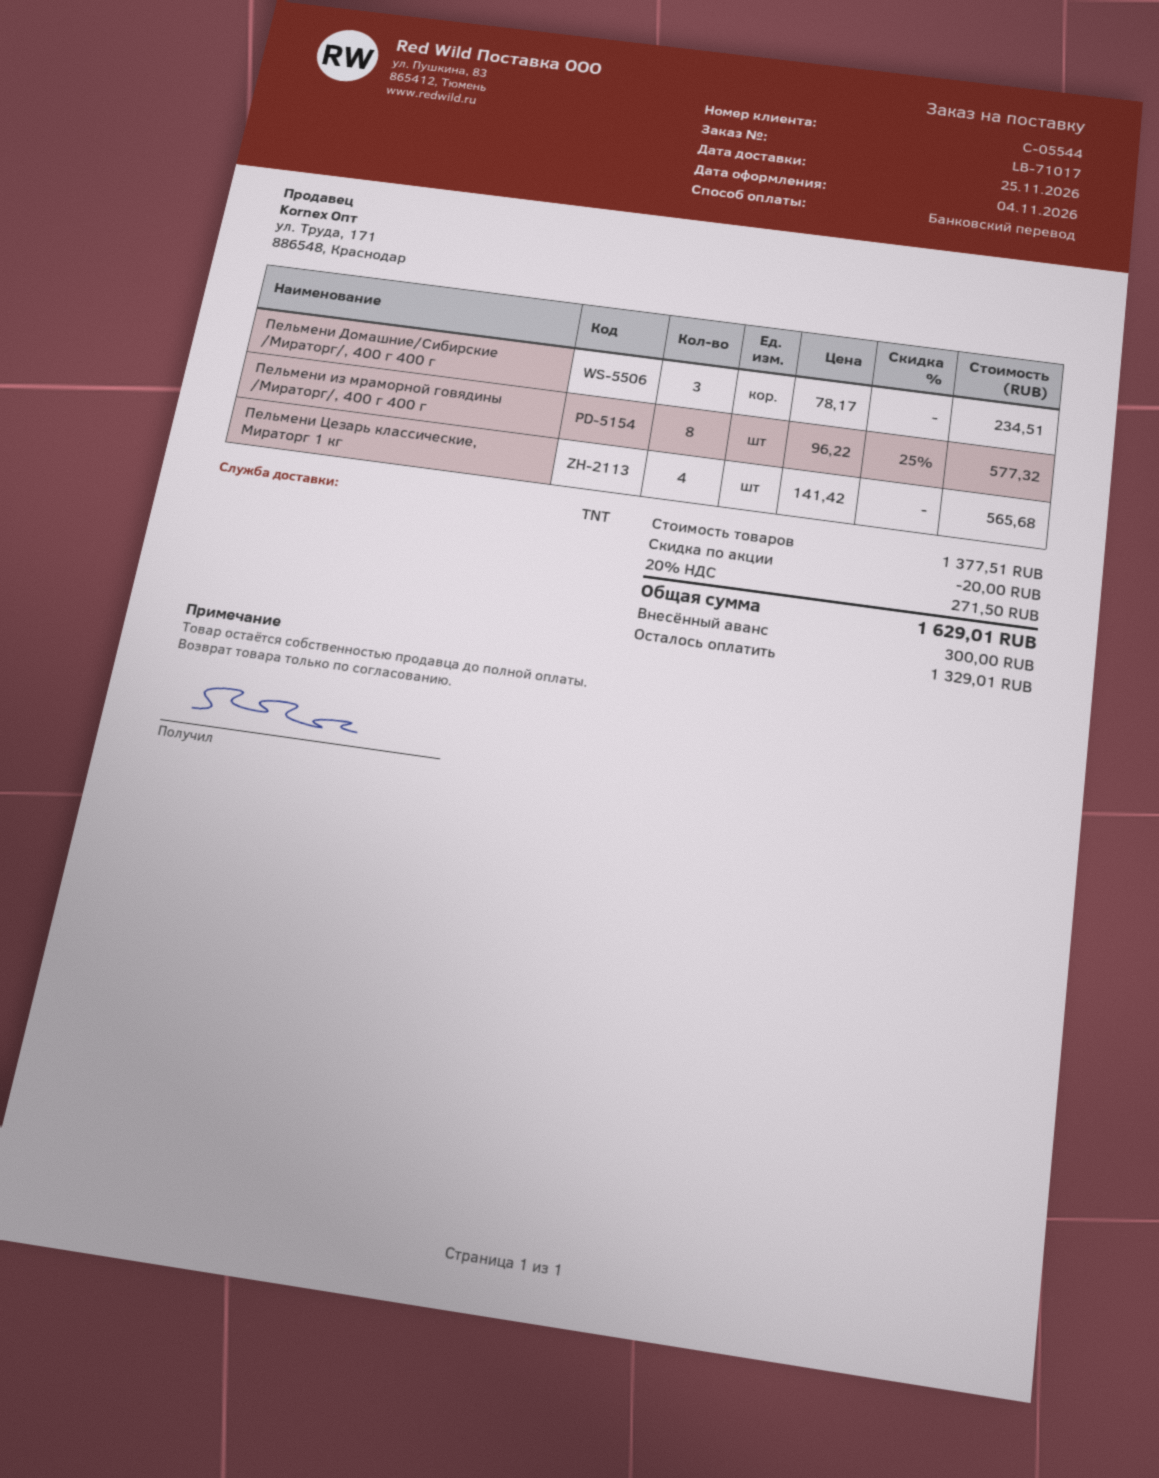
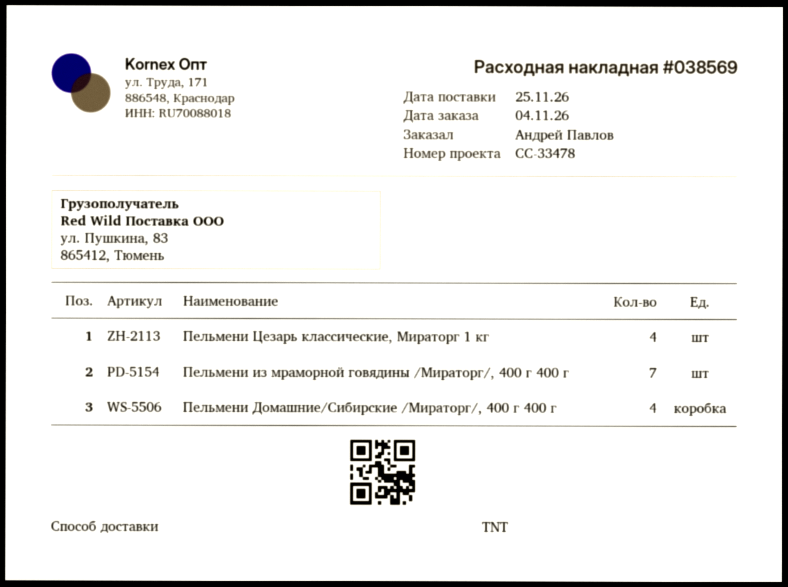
Пельмени Домашние/Сибирские /Мираторг/, 400 г 400 г: 3 -> 4
Пельмени из мраморной говядины /Мираторг/, 400 г 400 г: 8 -> 7

